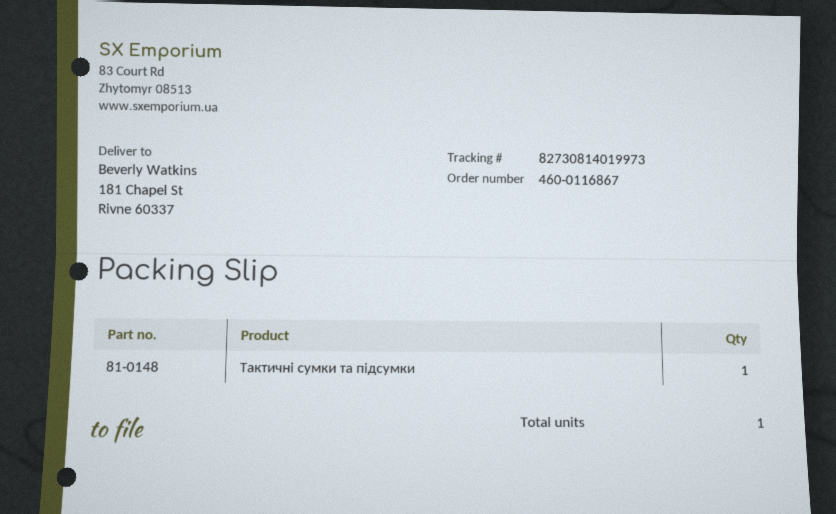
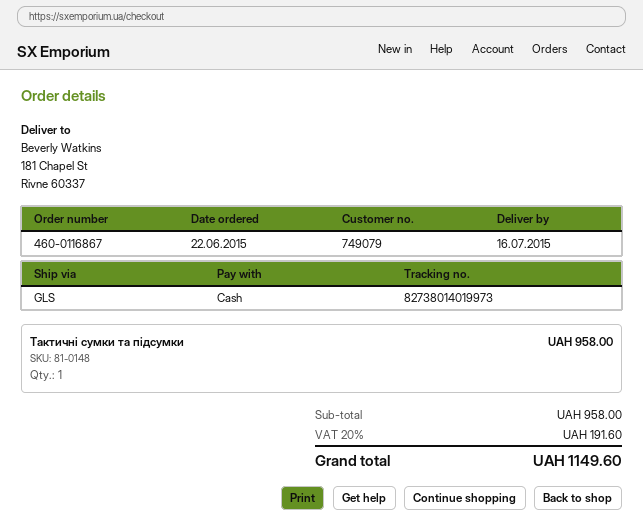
tracking number: 82730814019973 -> 82738014019973

